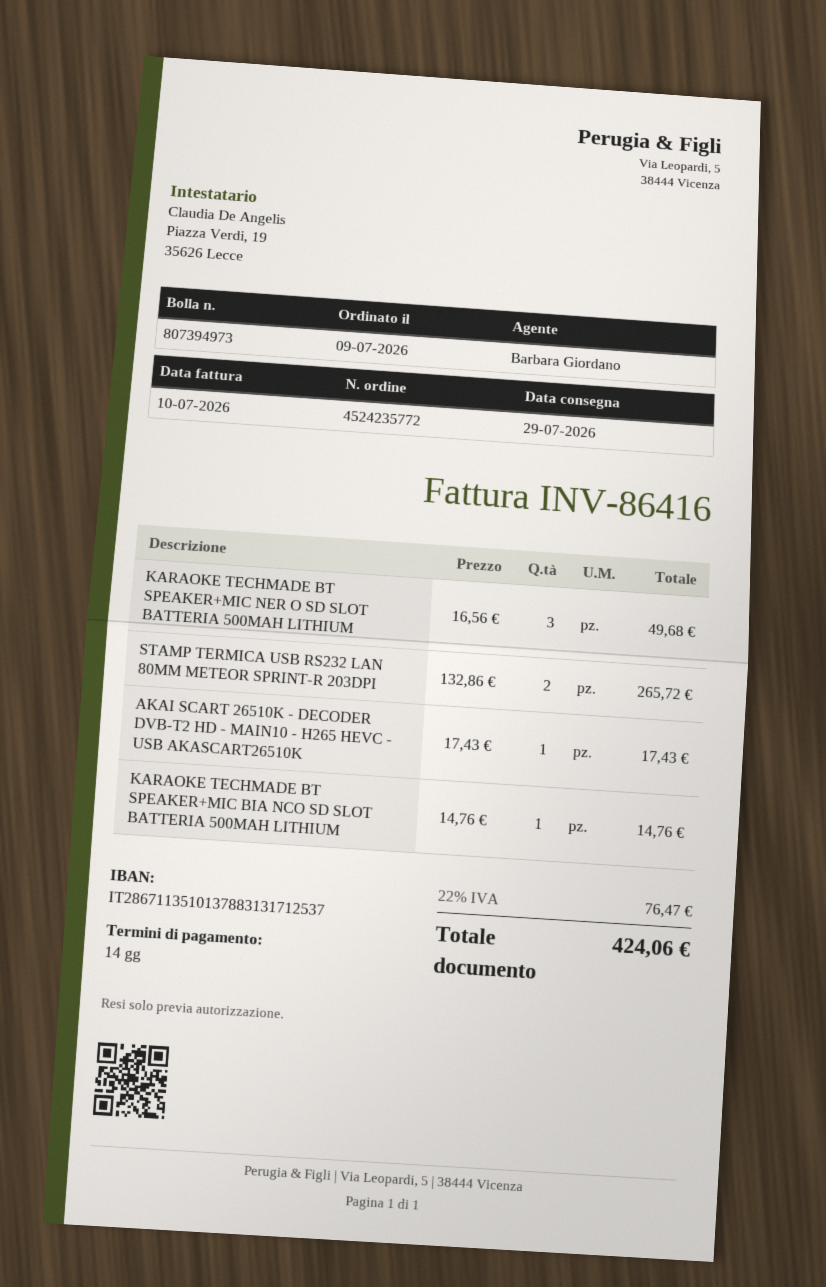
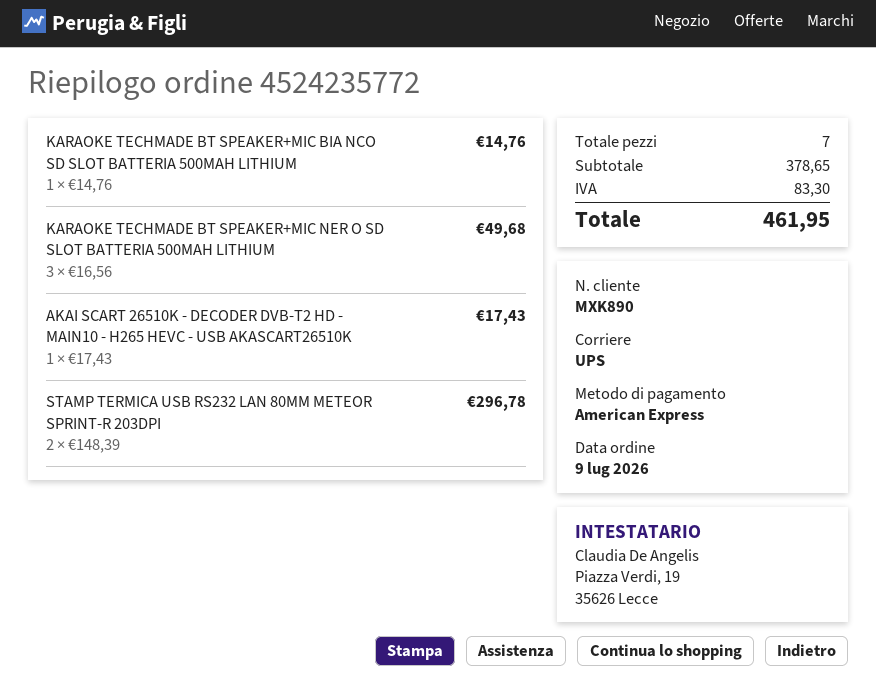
STAMP TERMICA USB RS232 LAN 80MM METEOR SPRINT-R 203DPI: 2 x 132.86 = 265.72 -> 2 x 148.39 = 296.78
tax: 76.47 -> 83.30
total: 424.06 -> 461.95

